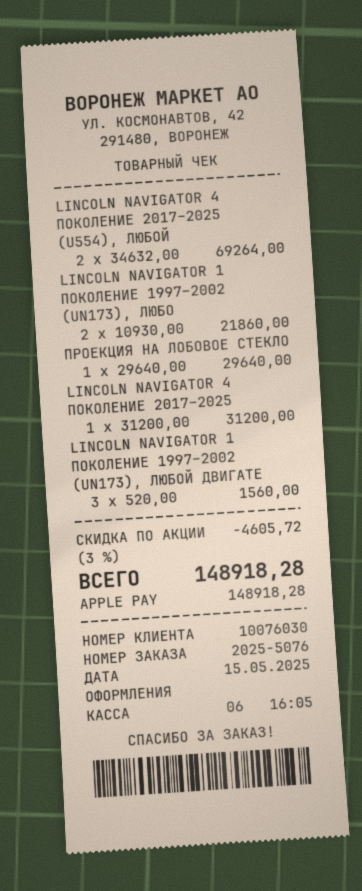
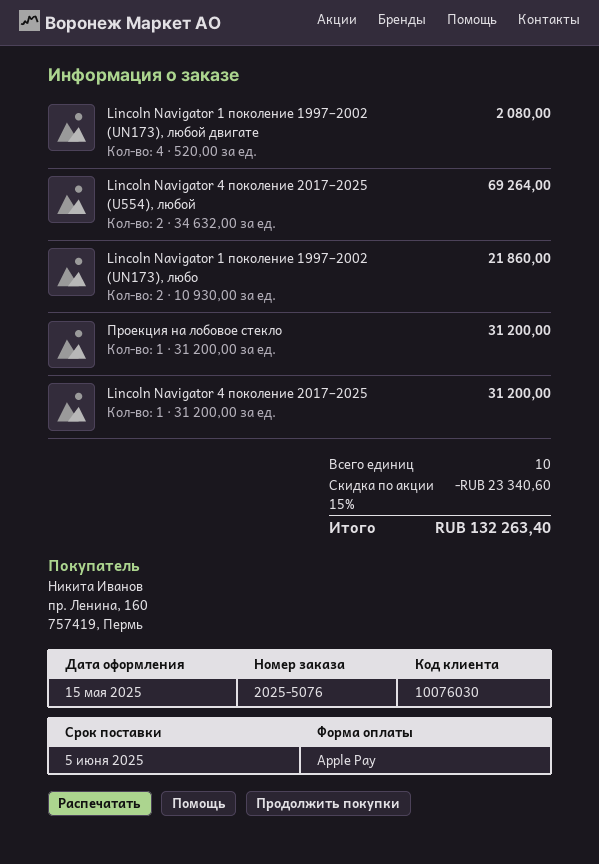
ПРОЕКЦИЯ НА ЛОБОВОЕ СТЕКЛО: 1 x 29640.00 = 29640.00 -> 1 x 31200.00 = 31200.00
LINCOLN NAVIGATOR 1 ПОКОЛЕНИЕ 1997–2002 (UN173), ЛЮБОЙ ДВИГАТЕ: 3 x 520.00 = 1560.00 -> 4 x 520.00 = 2080.00
discount: 3% = 4605.72 -> 15% = 23340.60
total: 148918.28 -> 132263.40

